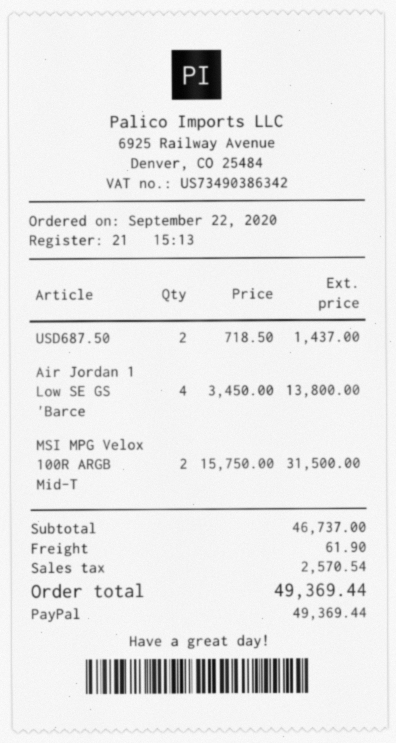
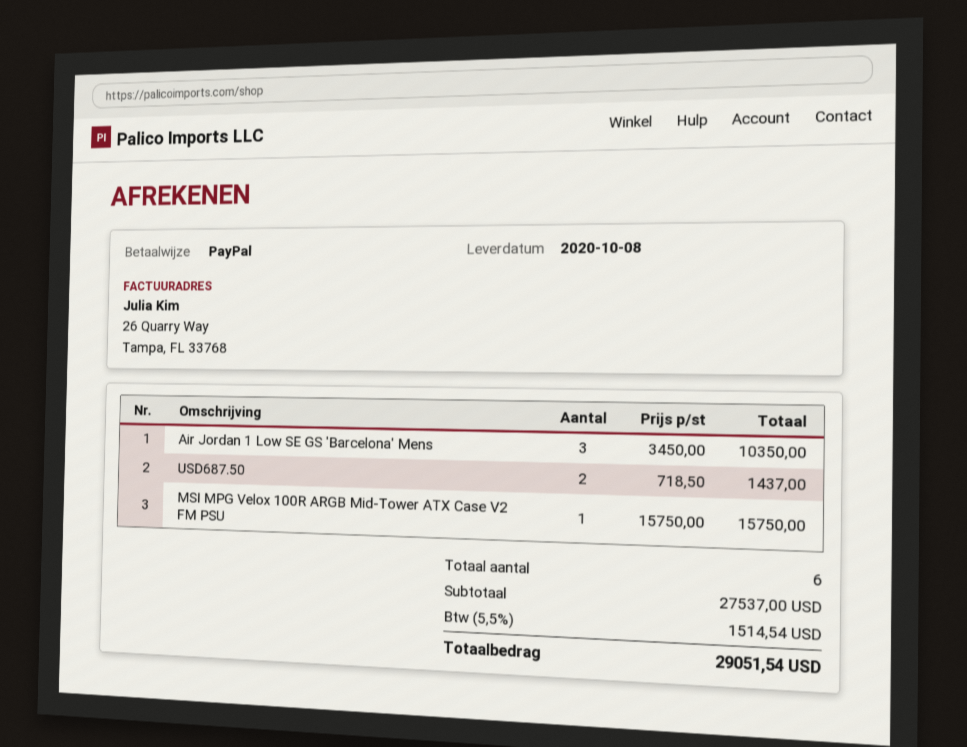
Air Jordan 1 Low SE GS 'Barce: 4 x 3450.00 = 13800.00 -> 3 x 3450.00 = 10350.00
MSI MPG Velox 100R ARGB Mid-T: 2 x 15750.00 = 31500.00 -> 1 x 15750.00 = 15750.00
subtotal: 46737.00 -> 27537.00
shipping: 61.90 -> none
tax: 2570.54 -> 1514.54
total: 49369.44 -> 29051.54

